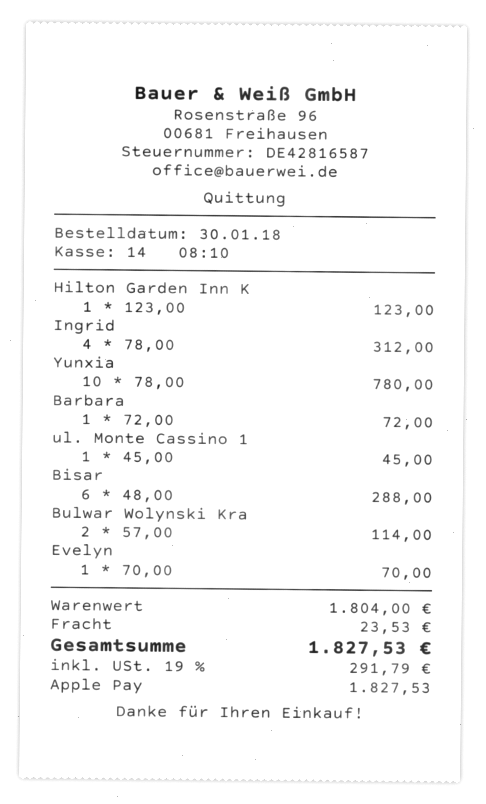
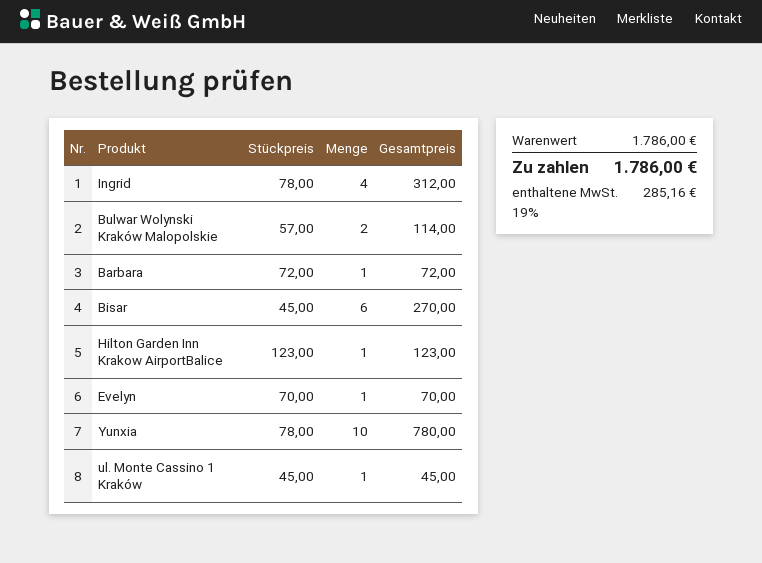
Bisar: 6 x 48.00 = 288.00 -> 6 x 45.00 = 270.00
subtotal: 1804.00 -> 1786.00
shipping: 23.53 -> none
tax: 19% = 291.79 -> 19% = 285.16
total: 1827.53 -> 1786.00

